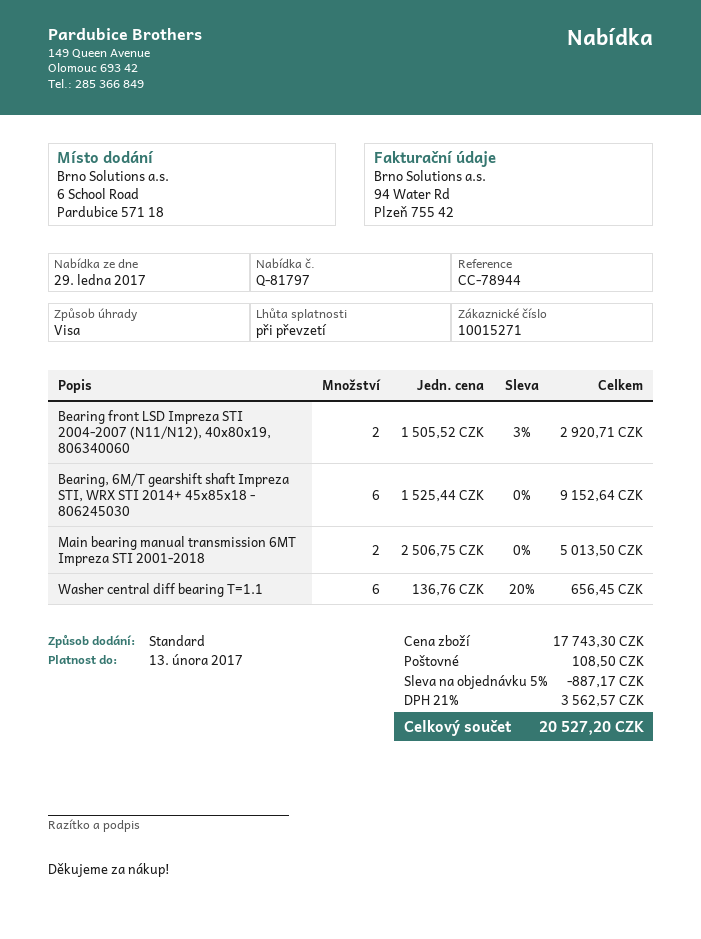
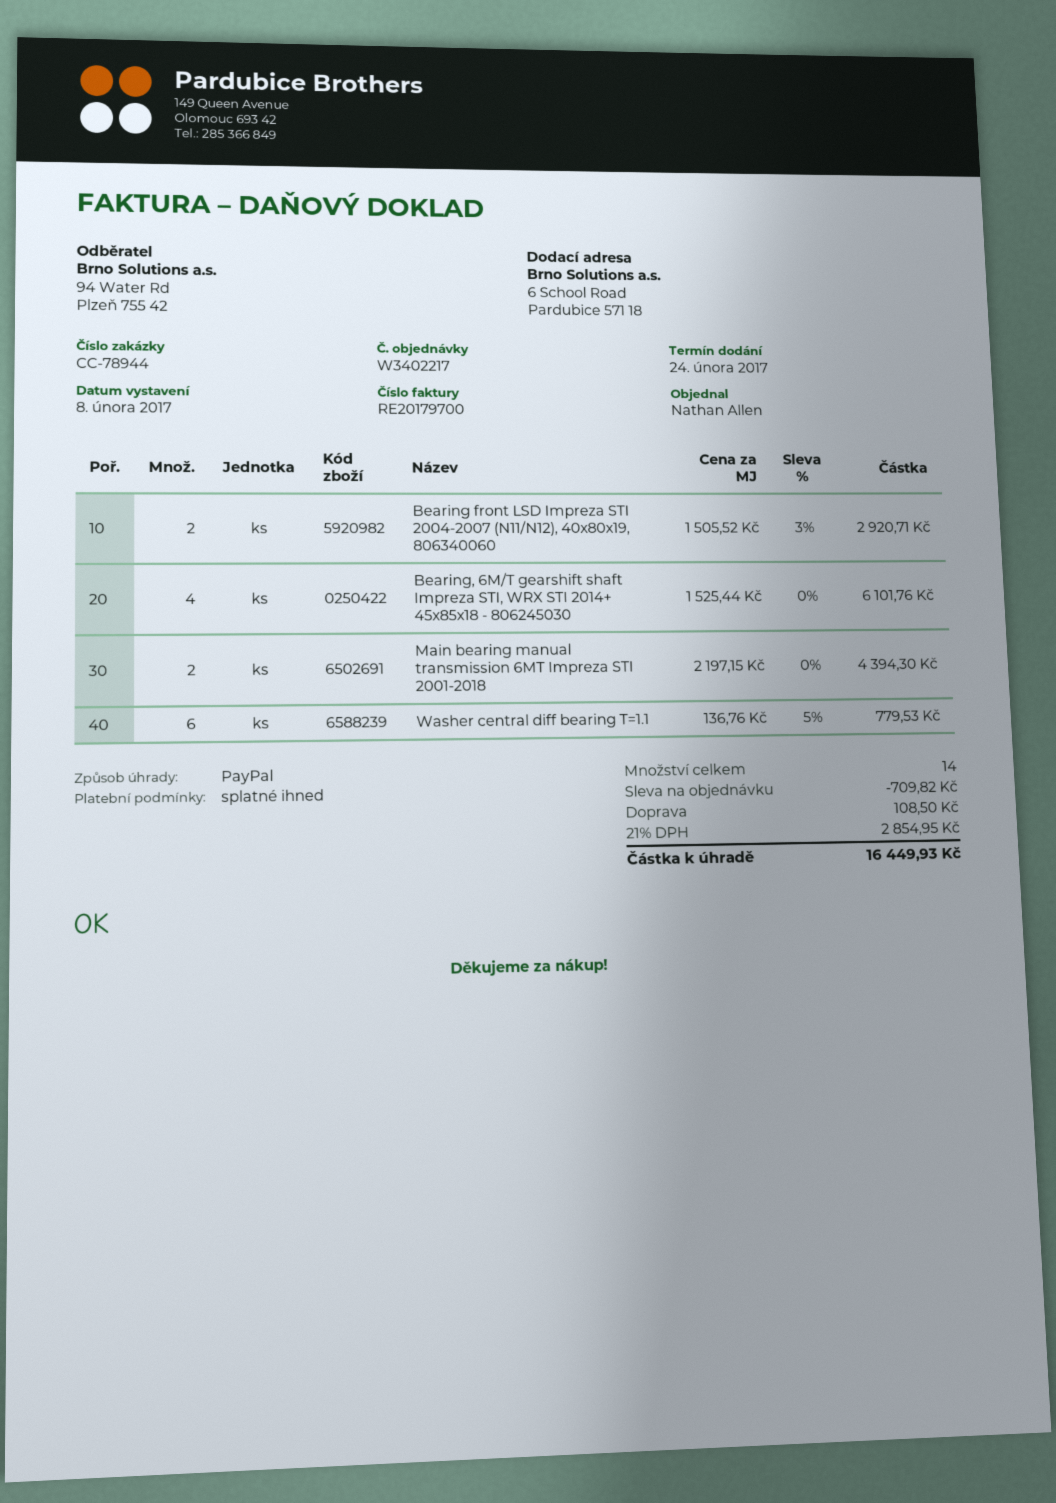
payment method: Visa -> PayPal
Bearing, 6M/T gearshift shaft Impreza STI, WRX STI 2014+ 45x85x18 - 806245030: 6 x 1525.44 = 9152.64 -> 4 x 1525.44 = 6101.76
Main bearing manual transmission 6MT Impreza STI 2001-2018: 2 x 2506.75 = 5013.50 -> 2 x 2197.15 = 4394.30
Washer central diff bearing T=1.1: 6 x 136.76 - 20% = 656.45 -> 6 x 136.76 - 5% = 779.53
discount: 887.17 -> 709.82
tax: 21% = 3562.57 -> 21% = 2854.95
total: 20527.20 -> 16449.93

